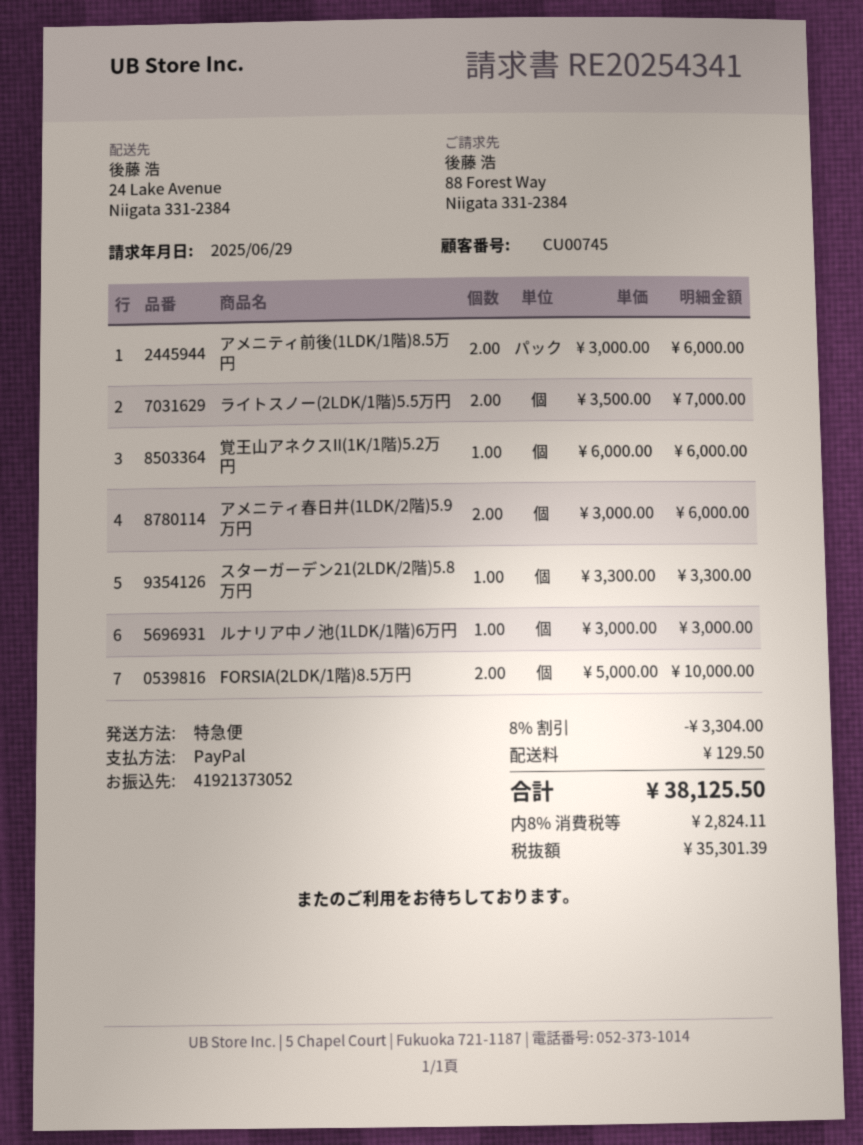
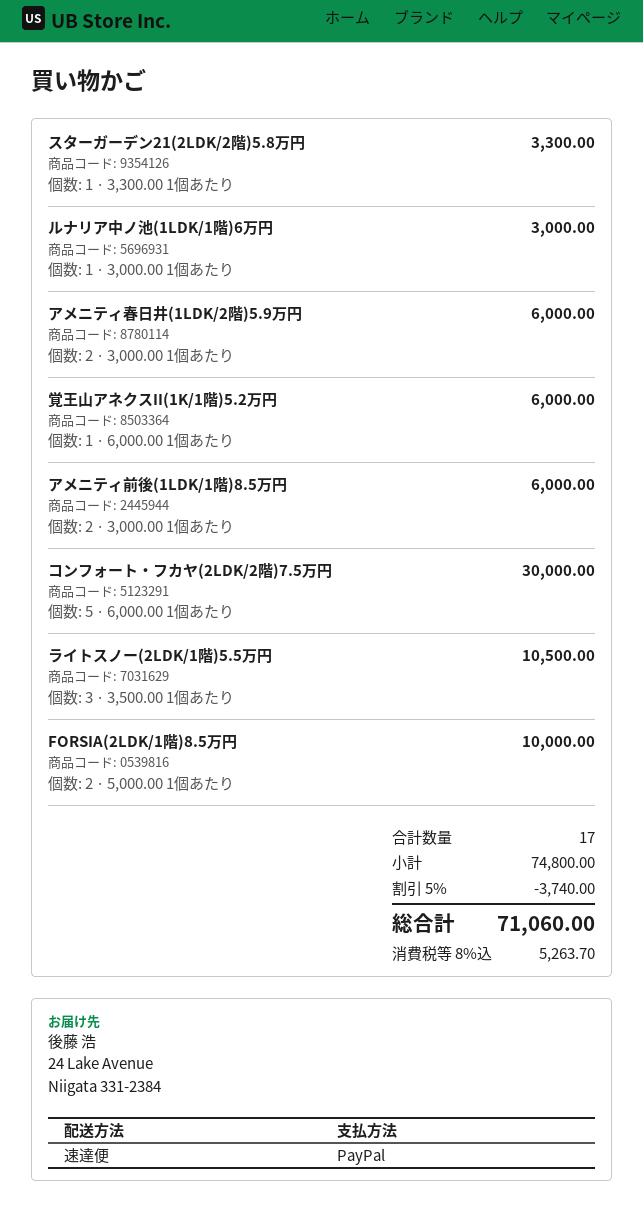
ライトスノー(2LDK/1階)5.5万円: 2 x 3500.00 = 7000.00 -> 3 x 3500.00 = 10500.00
コンフォート・フカヤ(2LDK/2階)7.5万円: none -> 5 x 6000.00 = 30000.00
discount: 8% = 3304.00 -> 5% = 3740.00
shipping: 129.50 -> none
tax: 8% = 2824.11 -> 8% = 5263.70
total: 38125.50 -> 71060.00

